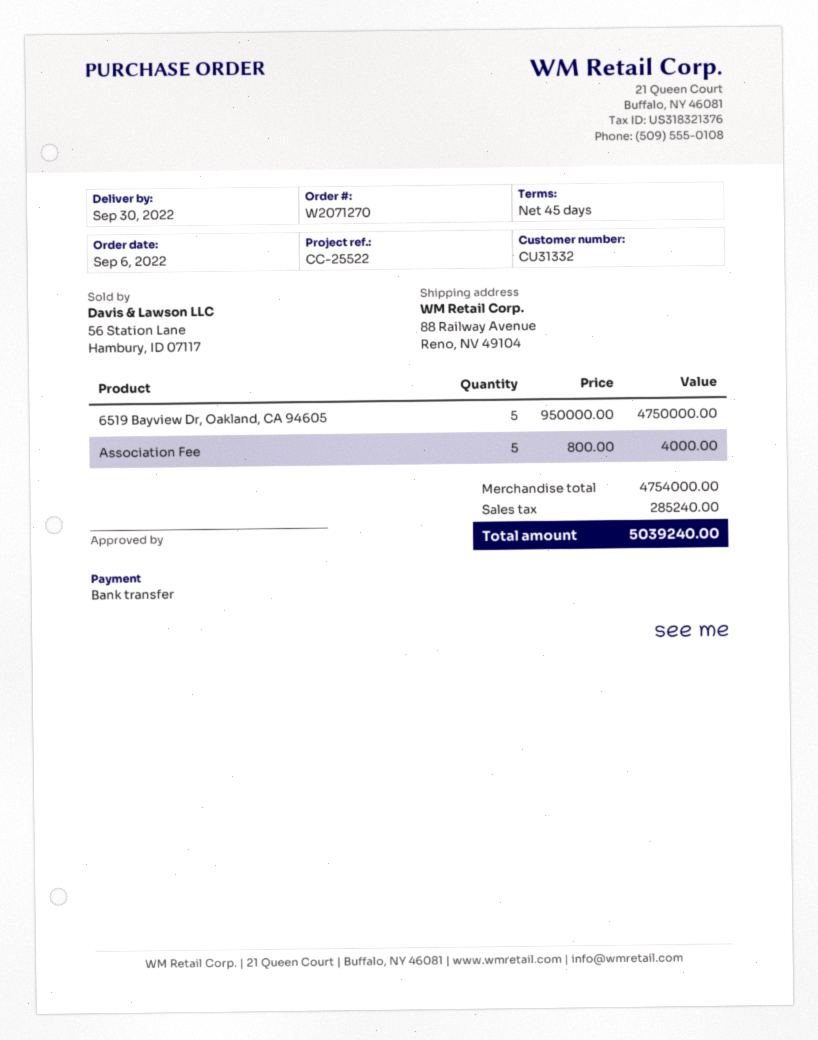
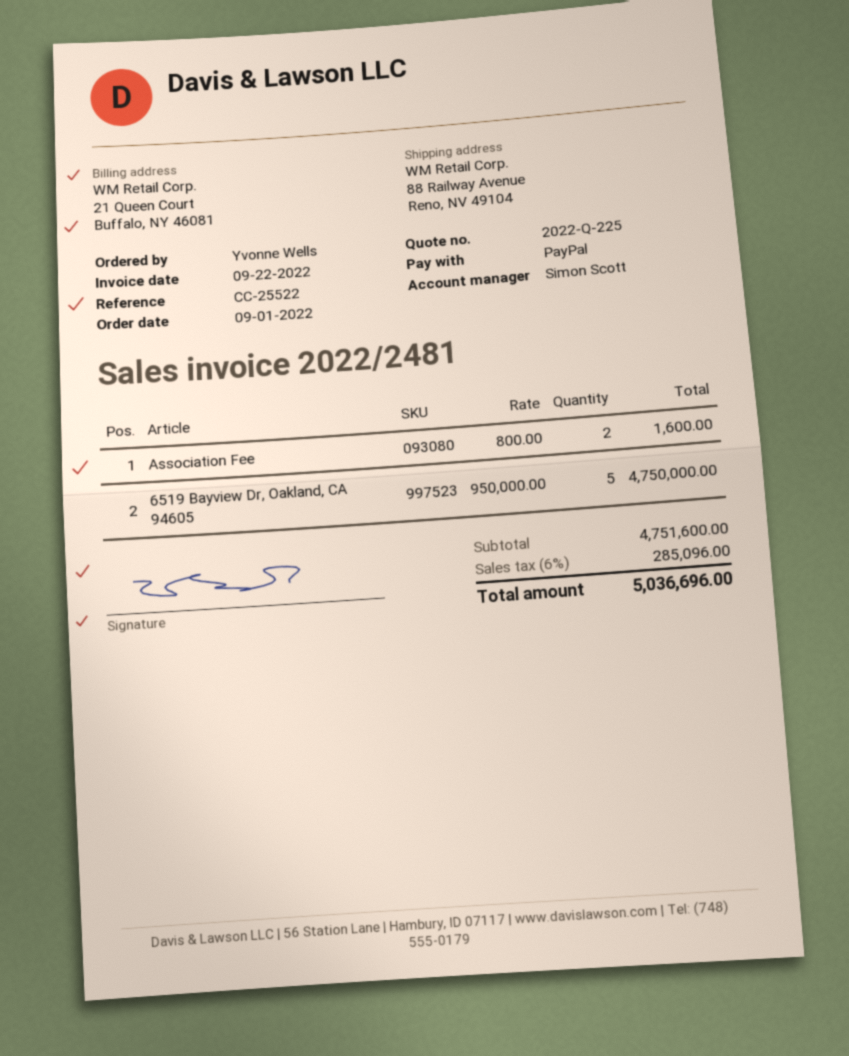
order date: 2022-09-06 -> 2022-09-01
payment method: bank transfer -> PayPal
Association Fee: 5 x 800.00 = 4000.00 -> 2 x 800.00 = 1600.00
subtotal: 4754000.00 -> 4751600.00
tax: 285240.00 -> 285096.00
total: 5039240.00 -> 5036696.00

